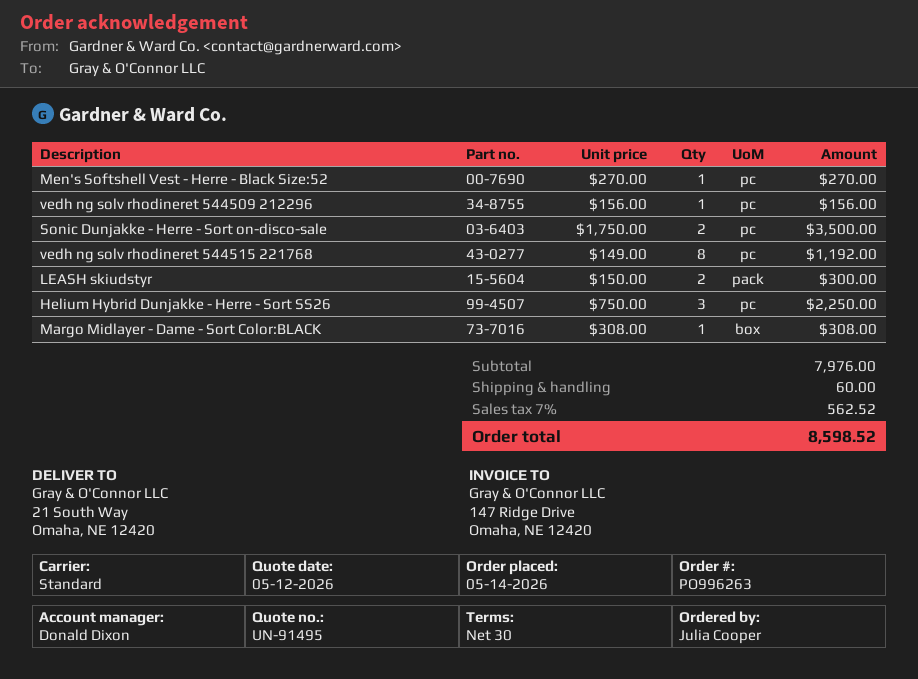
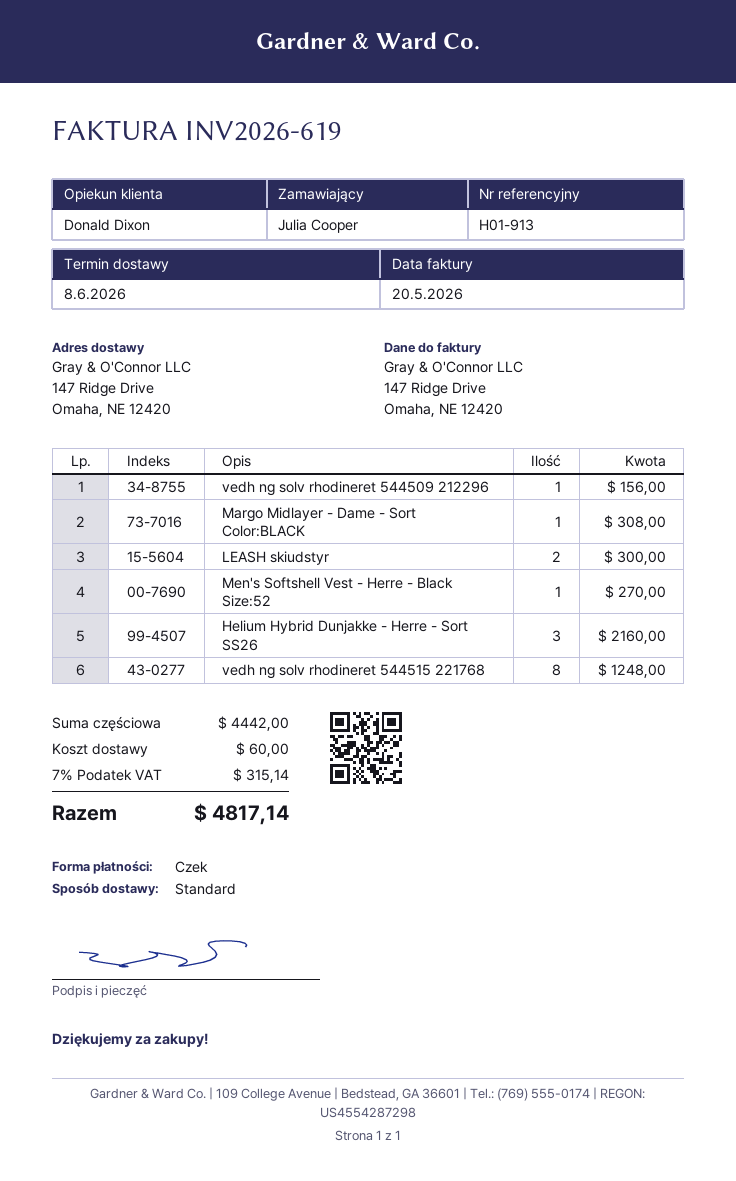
ship to: 21 South Way, Omaha, NE 12420 -> 147 Ridge Drive, Omaha, NE 12420
Sonic Dunjakke - Herre - Sort on-disco-sale: 2 for 3500.00 -> none
vedh ng solv rhodineret 544515 221768: 8 for 1192.00 -> 8 for 1248.00
Helium Hybrid Dunjakke - Herre - Sort SS26: 3 for 2250.00 -> 3 for 2160.00
subtotal: 7976.00 -> 4442.00
tax: 7% = 562.52 -> 7% = 315.14
total: 8598.52 -> 4817.14

